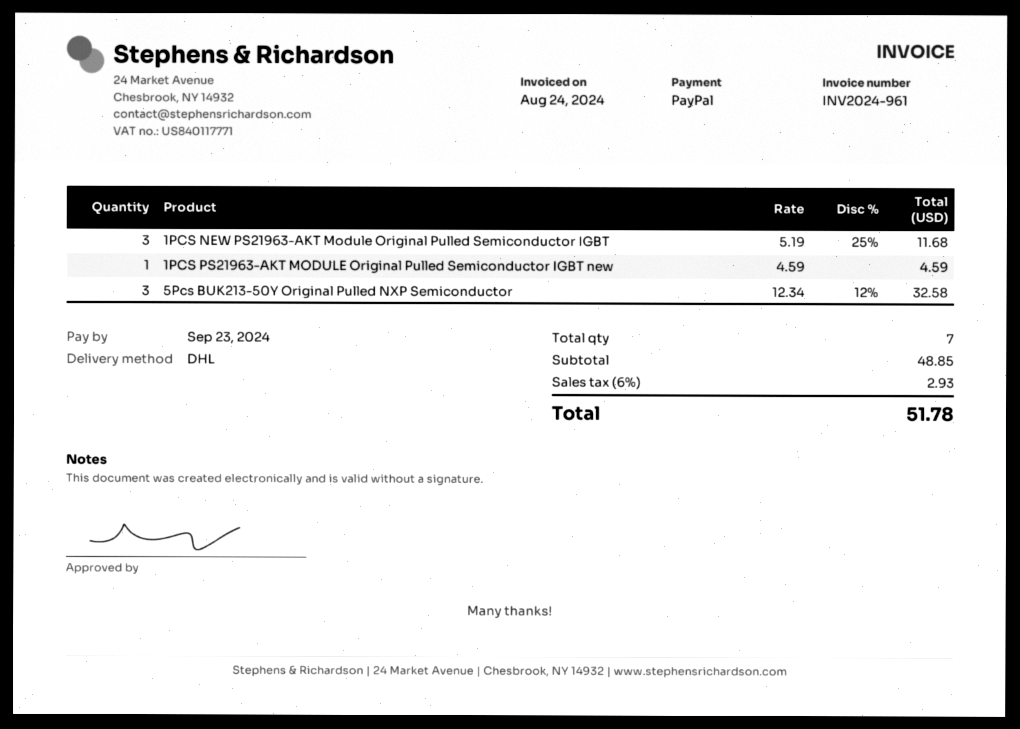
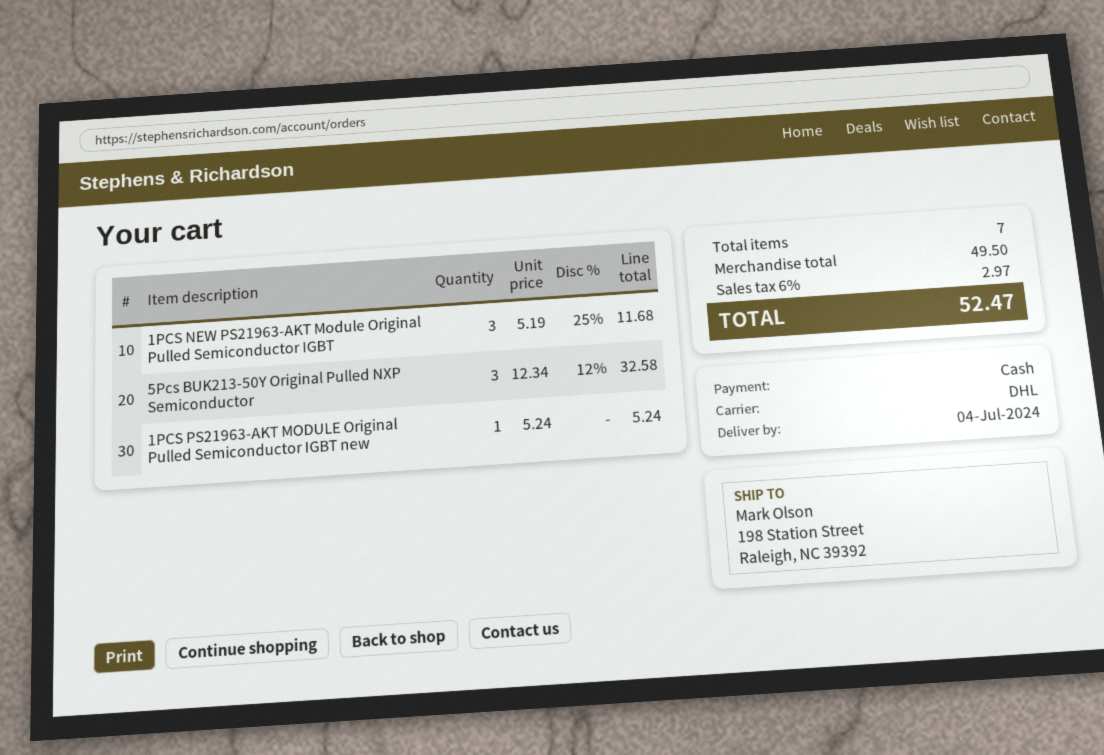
payment method: PayPal -> cash
1PCS PS21963-AKT MODULE Original Pulled Semiconductor IGBT new: 1 x 4.59 = 4.59 -> 1 x 5.24 = 5.24
subtotal: 48.85 -> 49.50
tax: 6% = 2.93 -> 6% = 2.97
total: 51.78 -> 52.47

